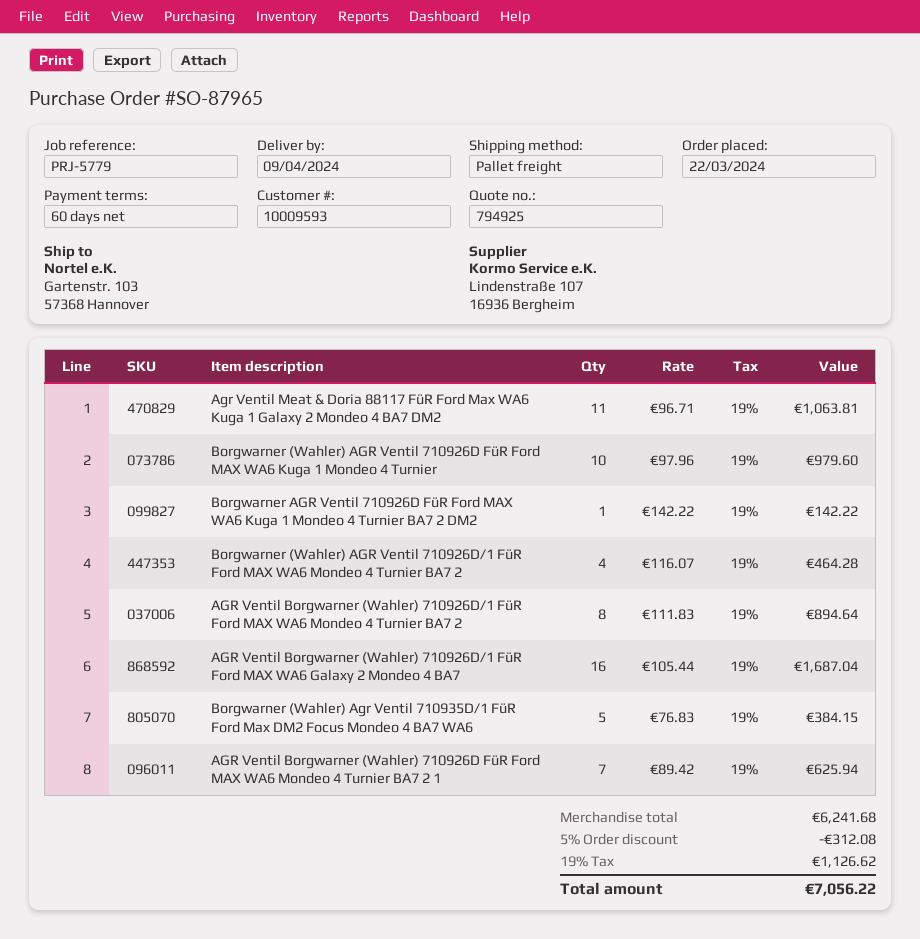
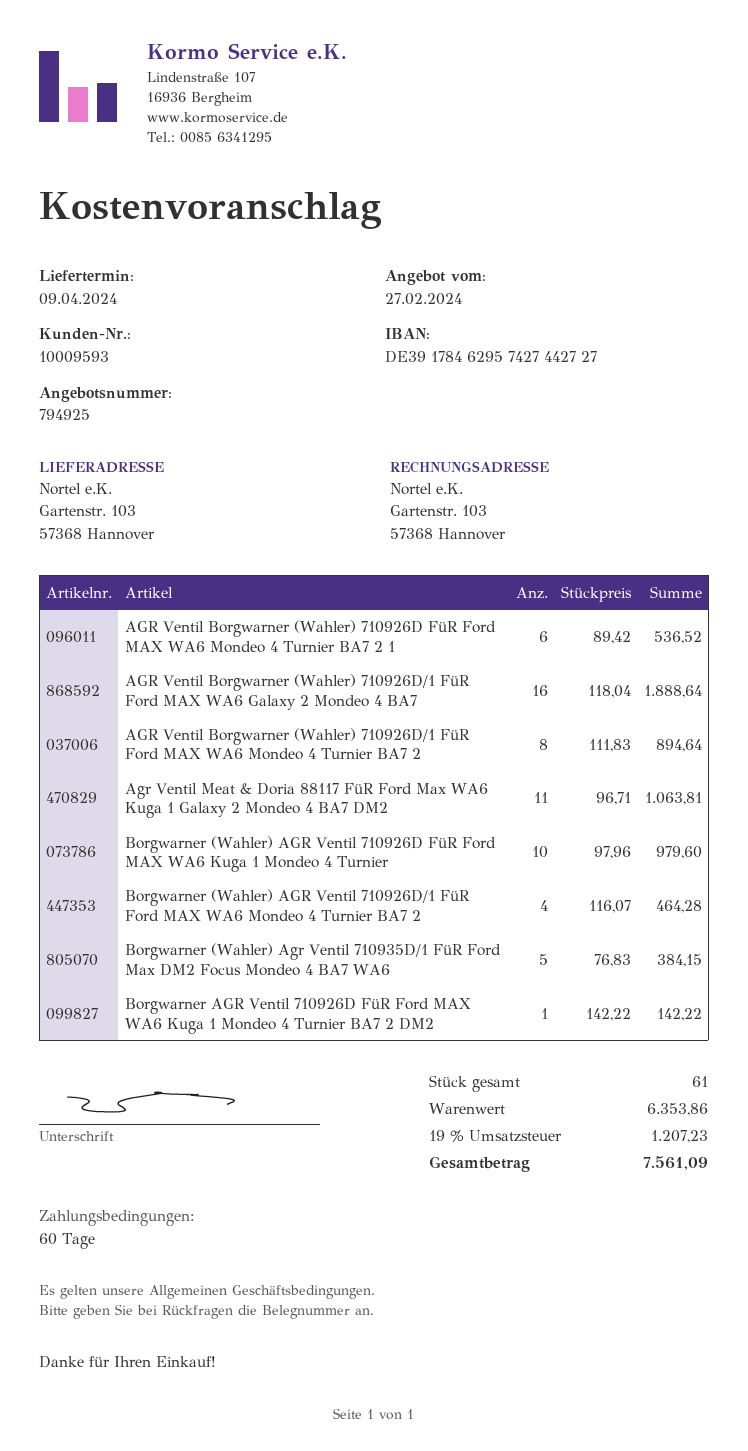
AGR Ventil Borgwarner (Wahler) 710926D/1 FüR Ford MAX WA6 Galaxy 2 Mondeo 4 BA7: 16 x 105.44 = 1687.04 -> 16 x 118.04 = 1888.64
AGR Ventil Borgwarner (Wahler) 710926D FüR Ford MAX WA6 Mondeo 4 Turnier BA7 2 1: 7 x 89.42 = 625.94 -> 6 x 89.42 = 536.52
subtotal: 6241.68 -> 6353.86
discount: 5% = 312.08 -> none
tax: 19% = 1126.62 -> 19% = 1207.23
total: 7056.22 -> 7561.09

